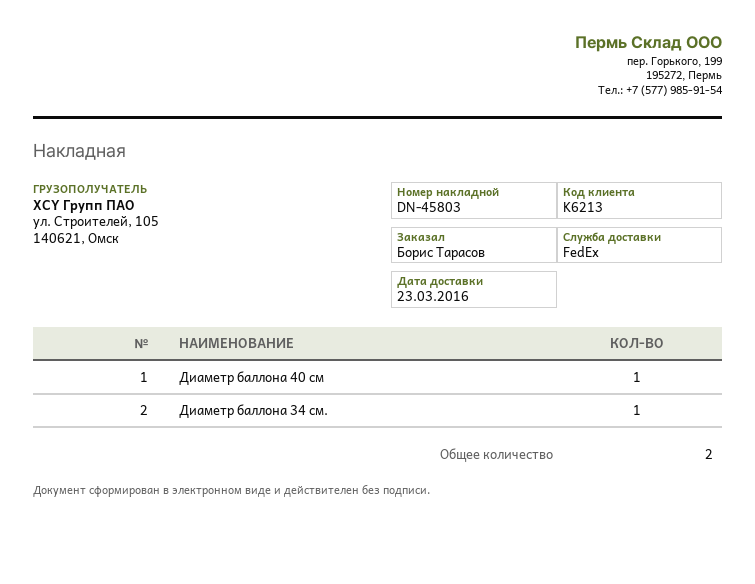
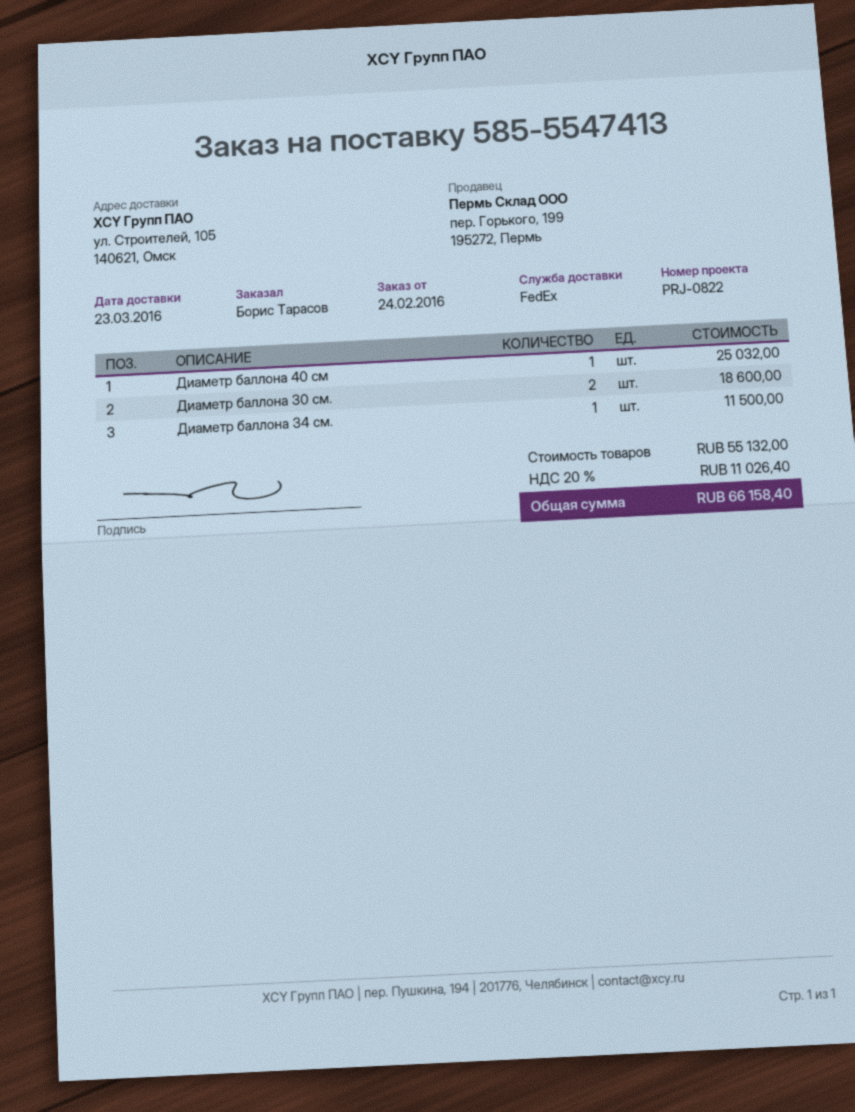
Диаметр баллона 30 см.: none -> 2

